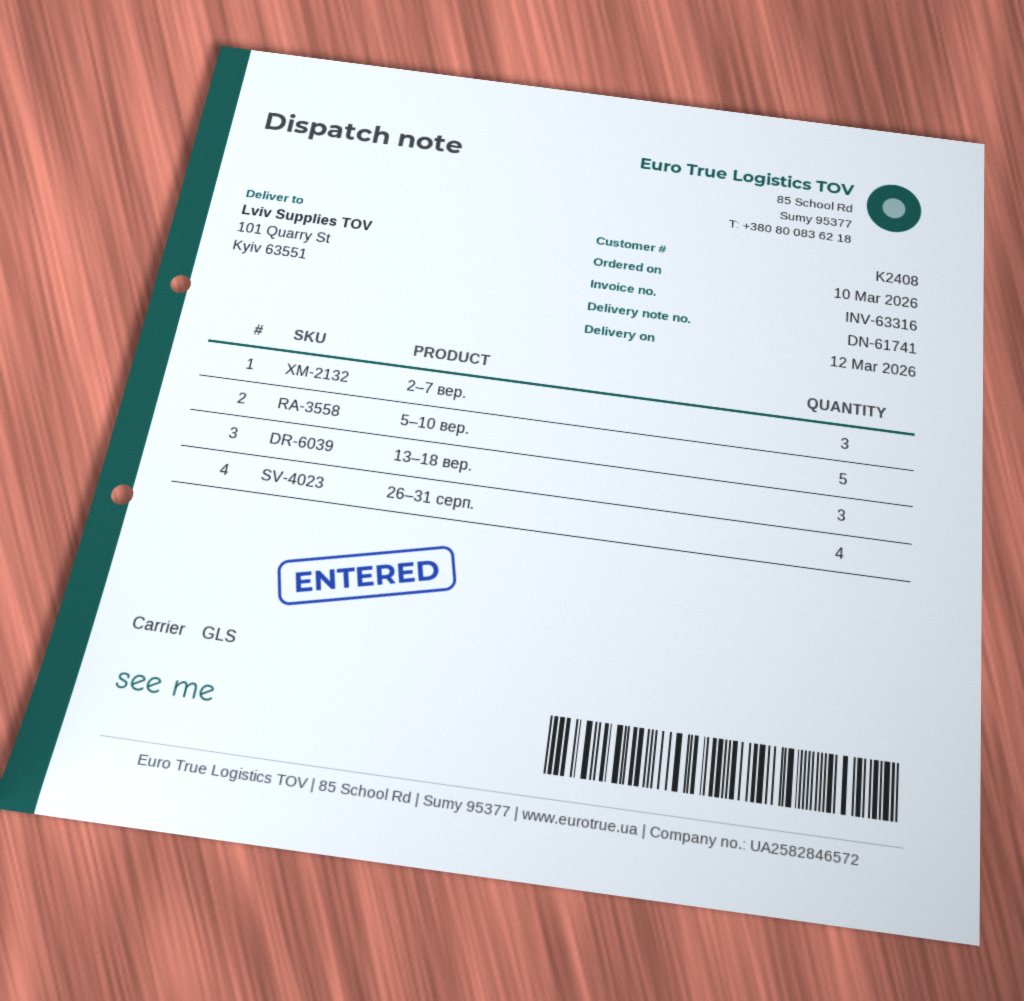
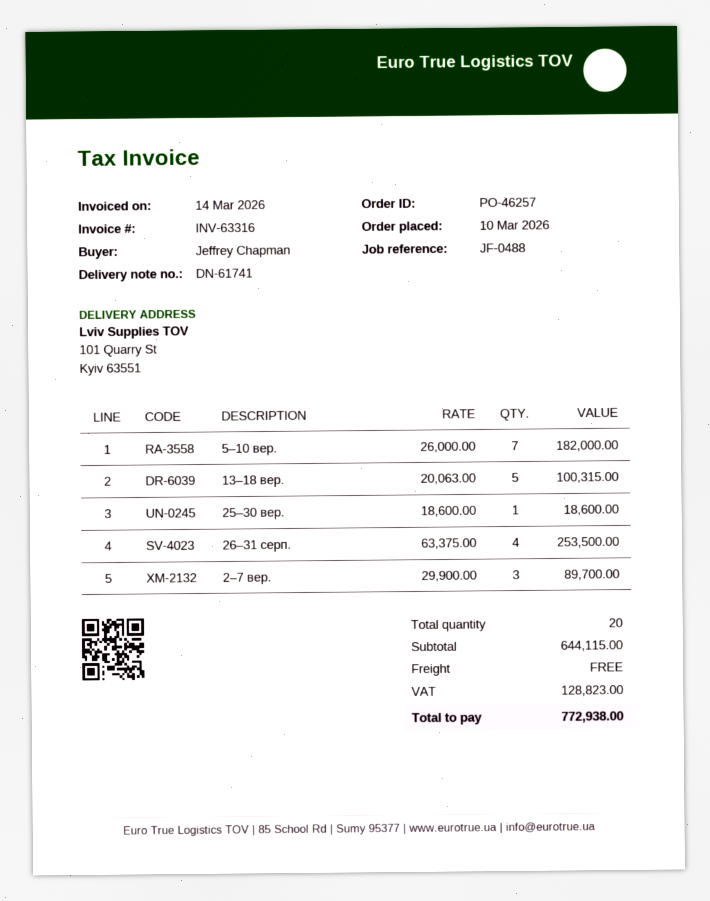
5–10 вер.: 5 -> 7
13–18 вер.: 3 -> 5
25–30 вер.: none -> 1

